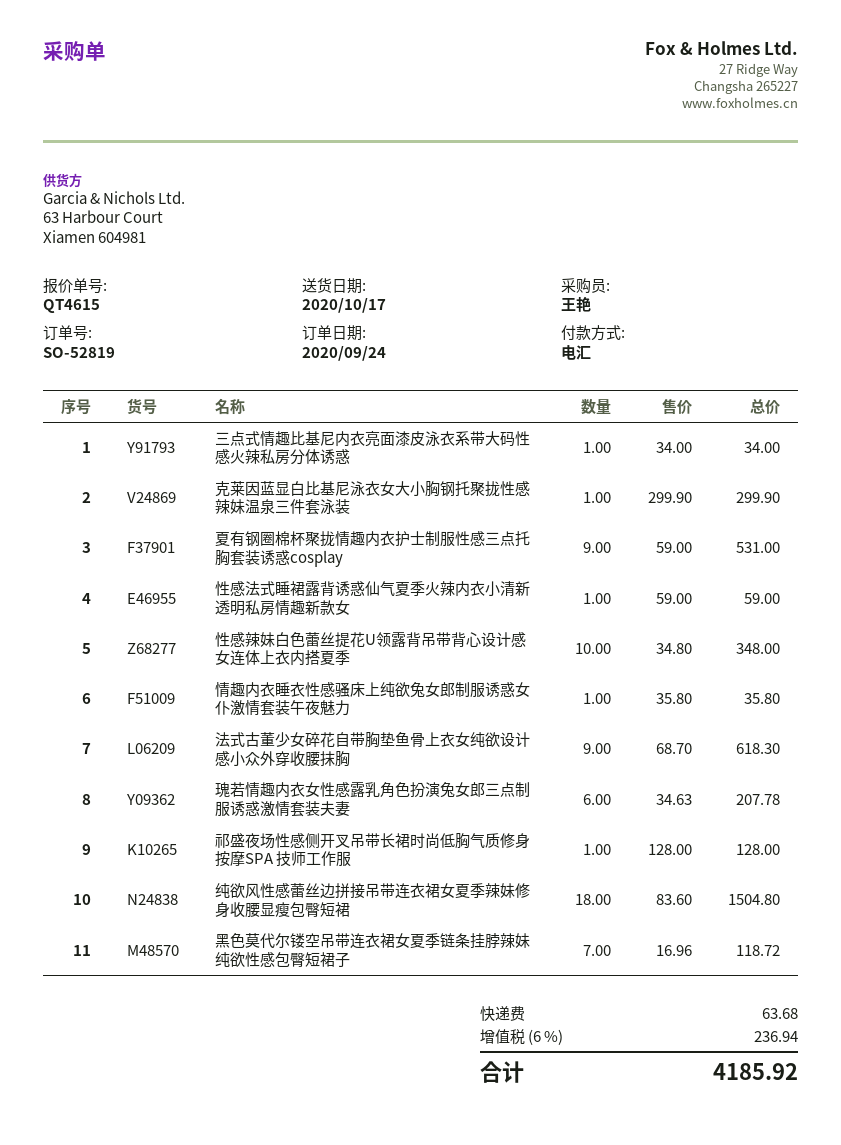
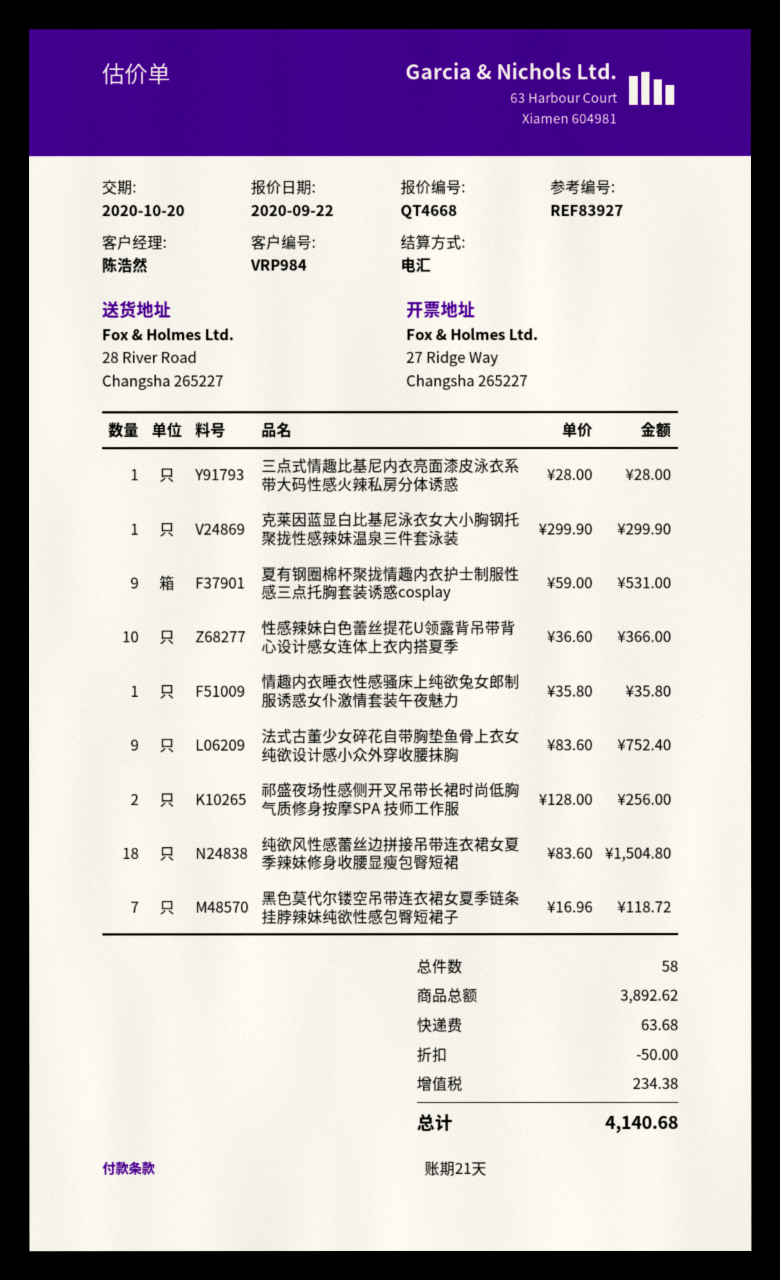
quote number: QT4615 -> QT4668
delivery date: 2020-10-17 -> 2020-10-20
三点式情趣比基尼内衣亮面漆皮泳衣系带大码性感火辣私房分体诱惑: 1 x 34.00 = 34.00 -> 1 x 28.00 = 28.00
性感法式睡裙露背诱惑仙气夏季火辣内衣小清新透明私房情趣新款女: 1 x 59.00 = 59.00 -> none
性感辣妹白色蕾丝提花U领露背吊带背心设计感女连体上衣内搭夏季: 10 x 34.80 = 348.00 -> 10 x 36.60 = 366.00
法式古董少女碎花自带胸垫鱼骨上衣女纯欲设计感小众外穿收腰抹胸: 9 x 68.70 = 618.30 -> 9 x 83.60 = 752.40
瑰若情趣内衣女性感露乳角色扮演兔女郎三点制服诱惑激情套装夫妻: 6 x 34.63 = 207.78 -> none
祁盛夜场性感侧开叉吊带长裙时尚低胸气质修身按摩SPA 技师工作服: 1 x 128.00 = 128.00 -> 2 x 128.00 = 256.00
discount: none -> 50.00
tax: 236.94 -> 234.38
total: 4185.92 -> 4140.68

